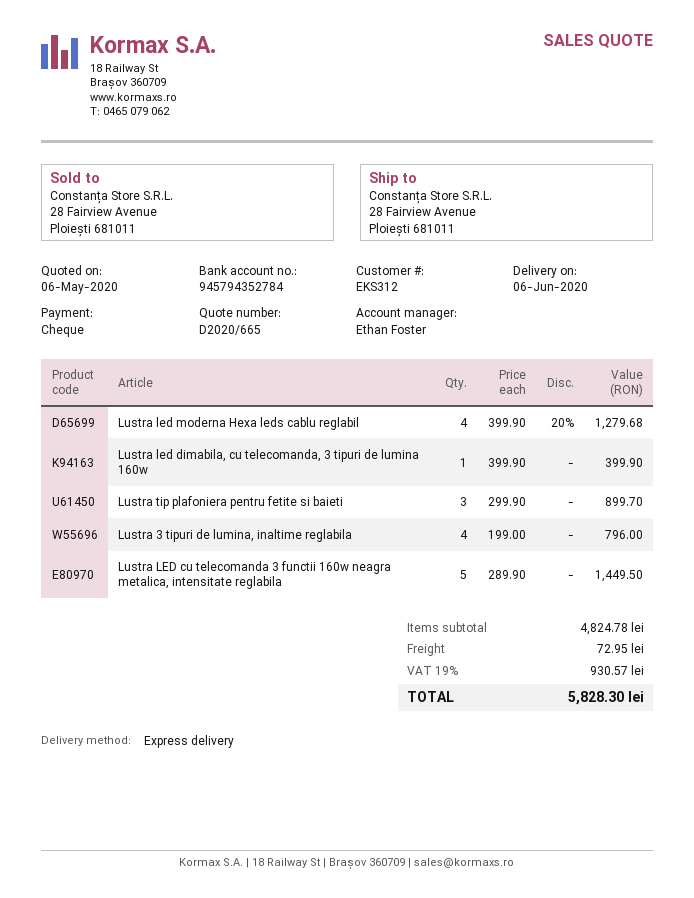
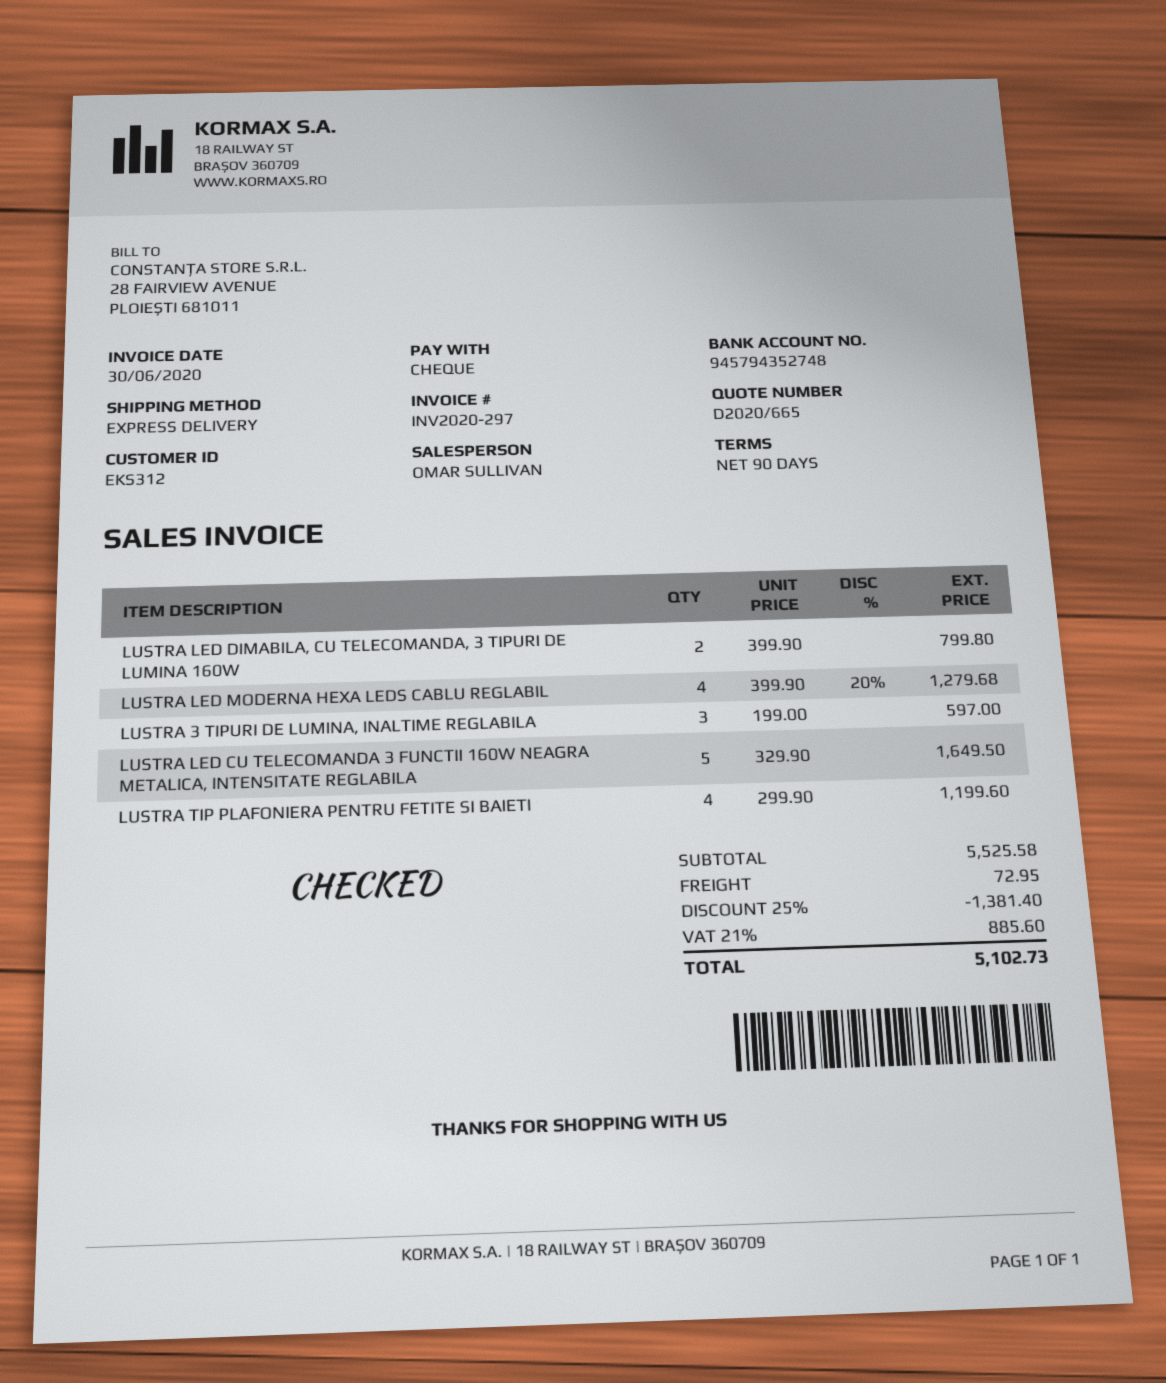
sales rep: Ethan Foster -> OMAR SULLIVAN
bank account: 945794352784 -> 945794352748
Lustra led dimabila, cu telecomanda, 3 tipuri de lumina 160w: 1 x 399.90 = 399.90 -> 2 x 399.90 = 799.80
Lustra tip plafoniera pentru fetite si baieti: 3 x 299.90 = 899.70 -> 4 x 299.90 = 1199.60
Lustra 3 tipuri de lumina, inaltime reglabila: 4 x 199.00 = 796.00 -> 3 x 199.00 = 597.00
Lustra LED cu telecomanda 3 functii 160w neagra metalica, intensitate reglabila: 5 x 289.90 = 1449.50 -> 5 x 329.90 = 1649.50
subtotal: 4824.78 -> 5525.58
discount: none -> 25% = 1381.40
tax: 19% = 930.57 -> 21% = 885.60
total: 5828.30 -> 5102.73

